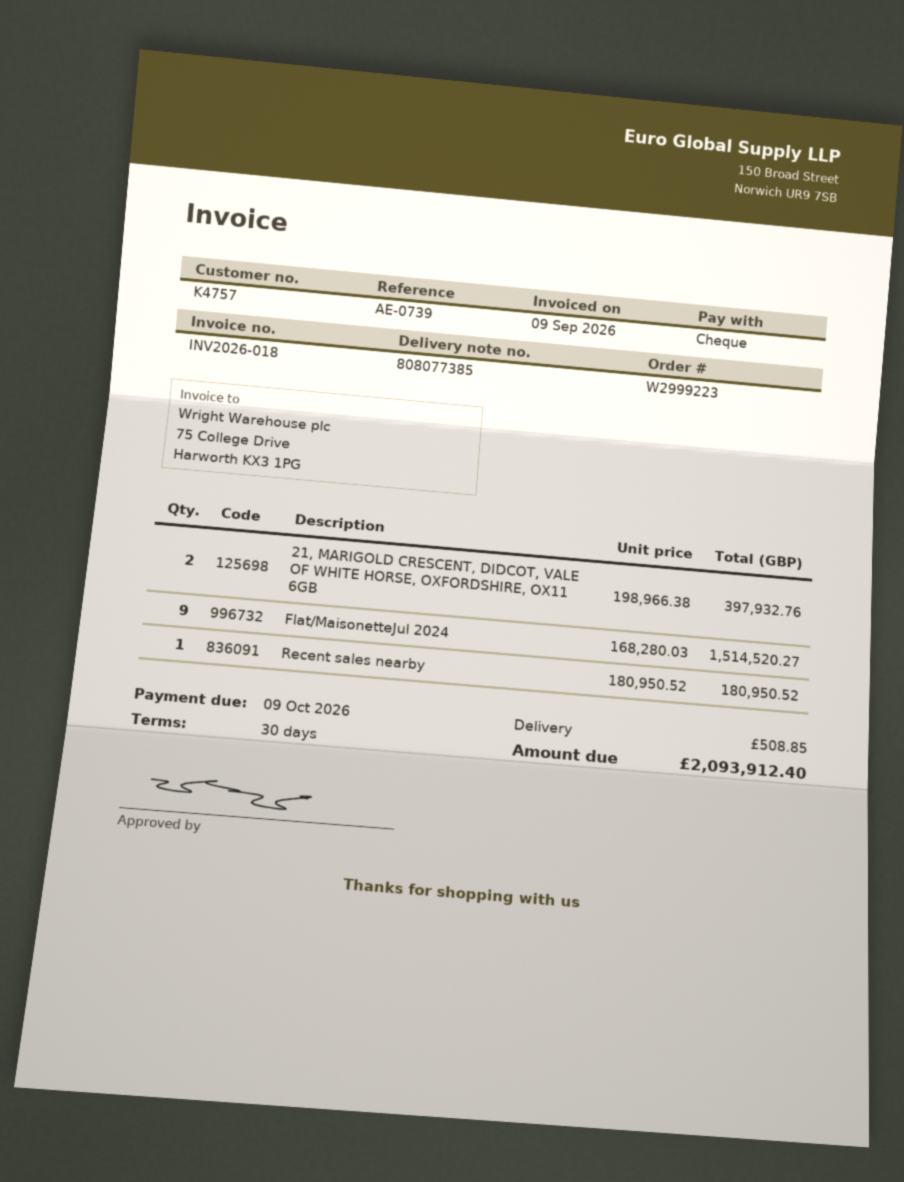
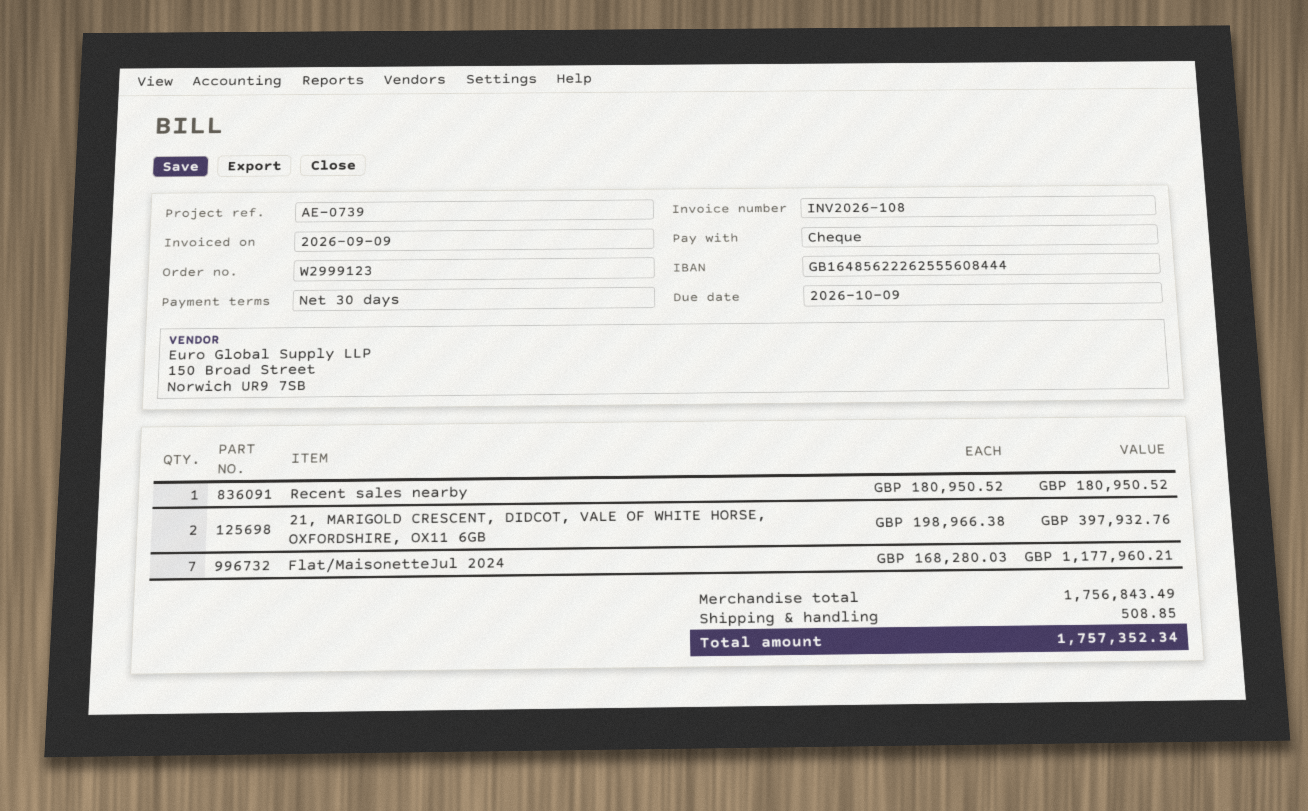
order number: W2999223 -> W2999123
invoice number: INV2026-018 -> INV2026-108
Flat/MaisonetteJul 2024: 9 x 168280.03 = 1514520.27 -> 7 x 168280.03 = 1177960.21
total: 2093912.40 -> 1757352.34

